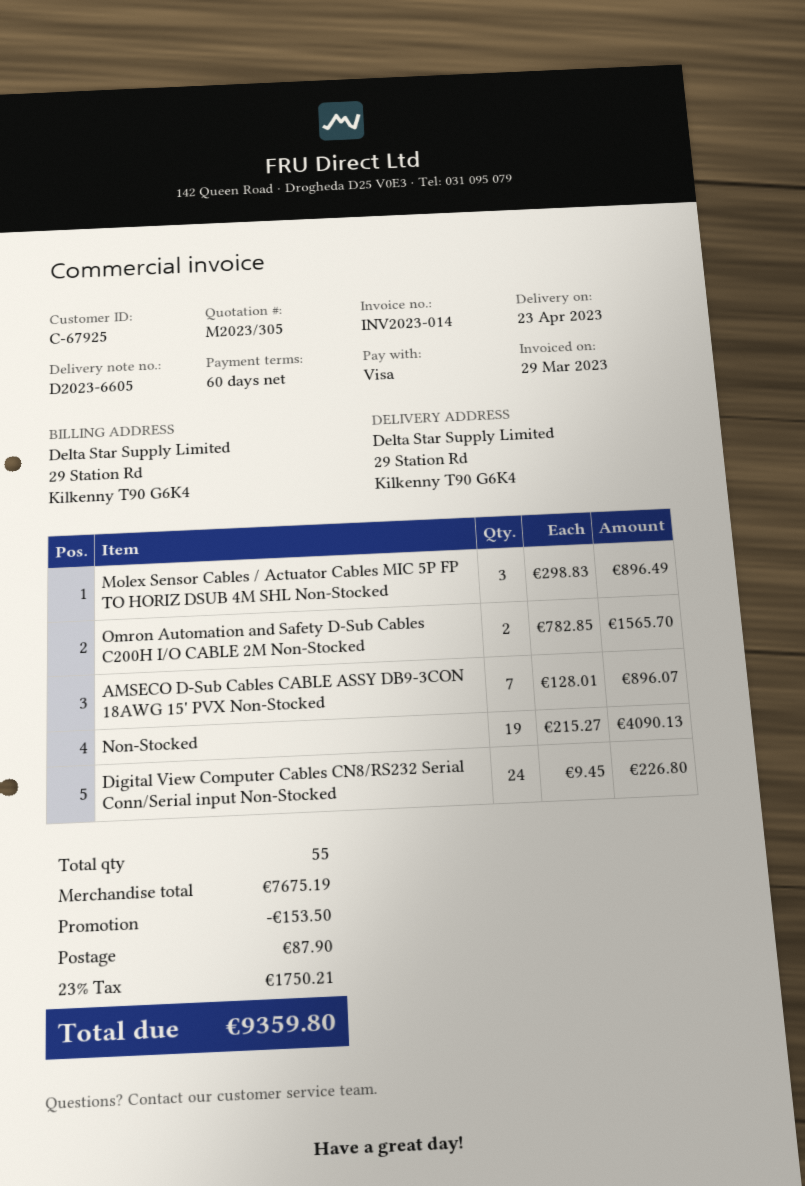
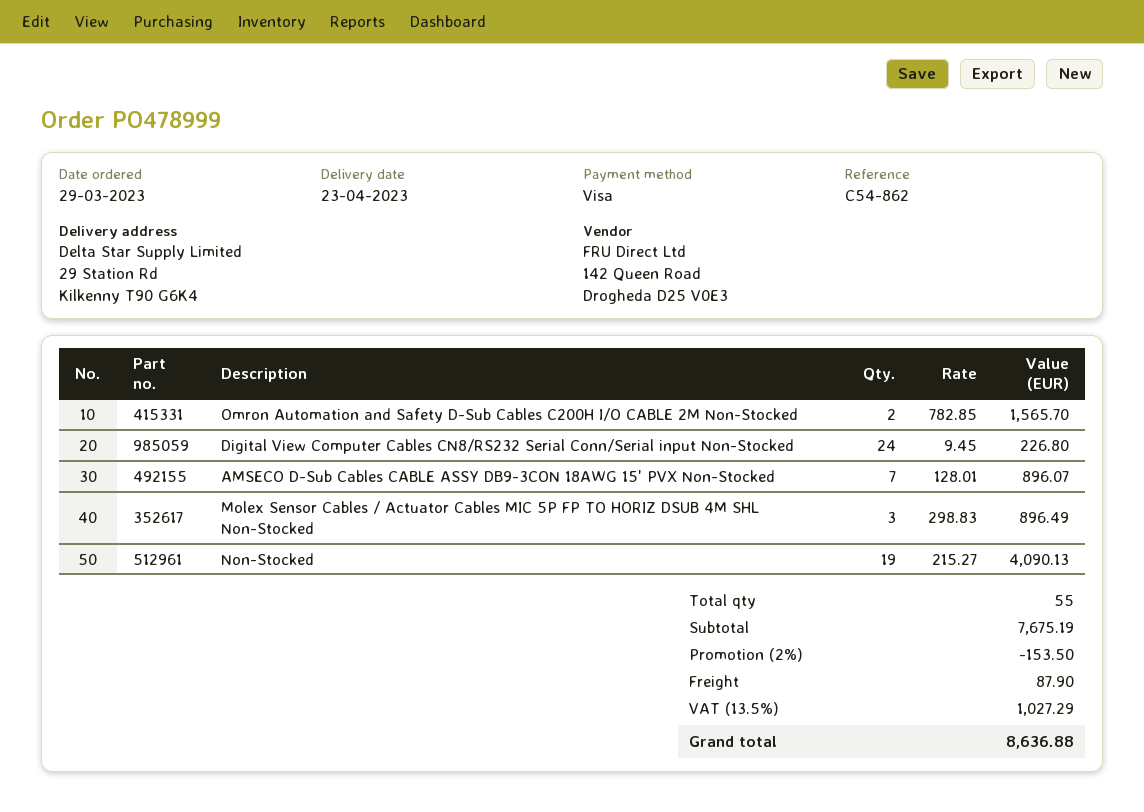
tax: 23% = 1750.21 -> 13.5% = 1027.29
total: 9359.80 -> 8636.88

